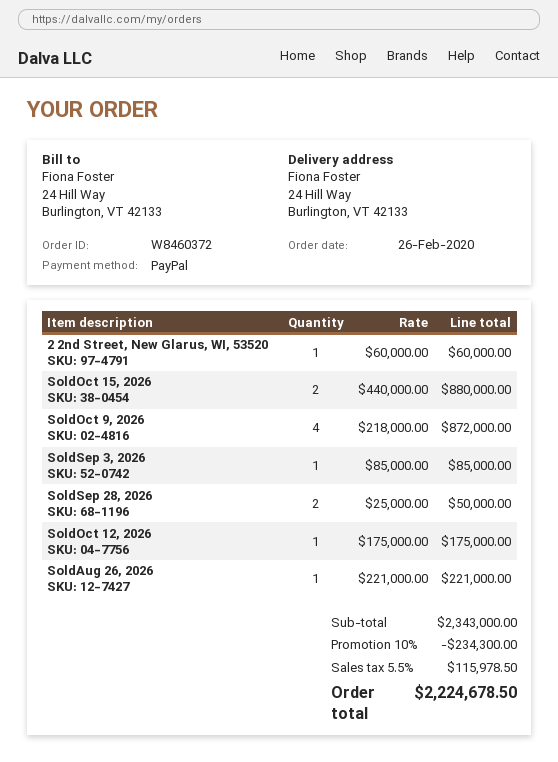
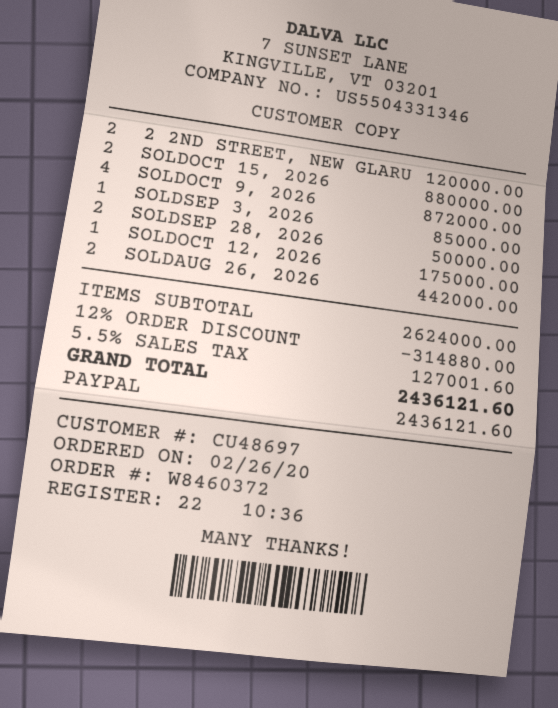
2 2nd Street, New Glarus, WI, 53520: 1 for 60000.00 -> 2 for 120000.00
SoldAug 26, 2026: 1 for 221000.00 -> 2 for 442000.00
subtotal: 2343000.00 -> 2624000.00
discount: 10% = 234300.00 -> 12% = 314880.00
tax: 5.5% = 115978.50 -> 5.5% = 127001.60
total: 2224678.50 -> 2436121.60

